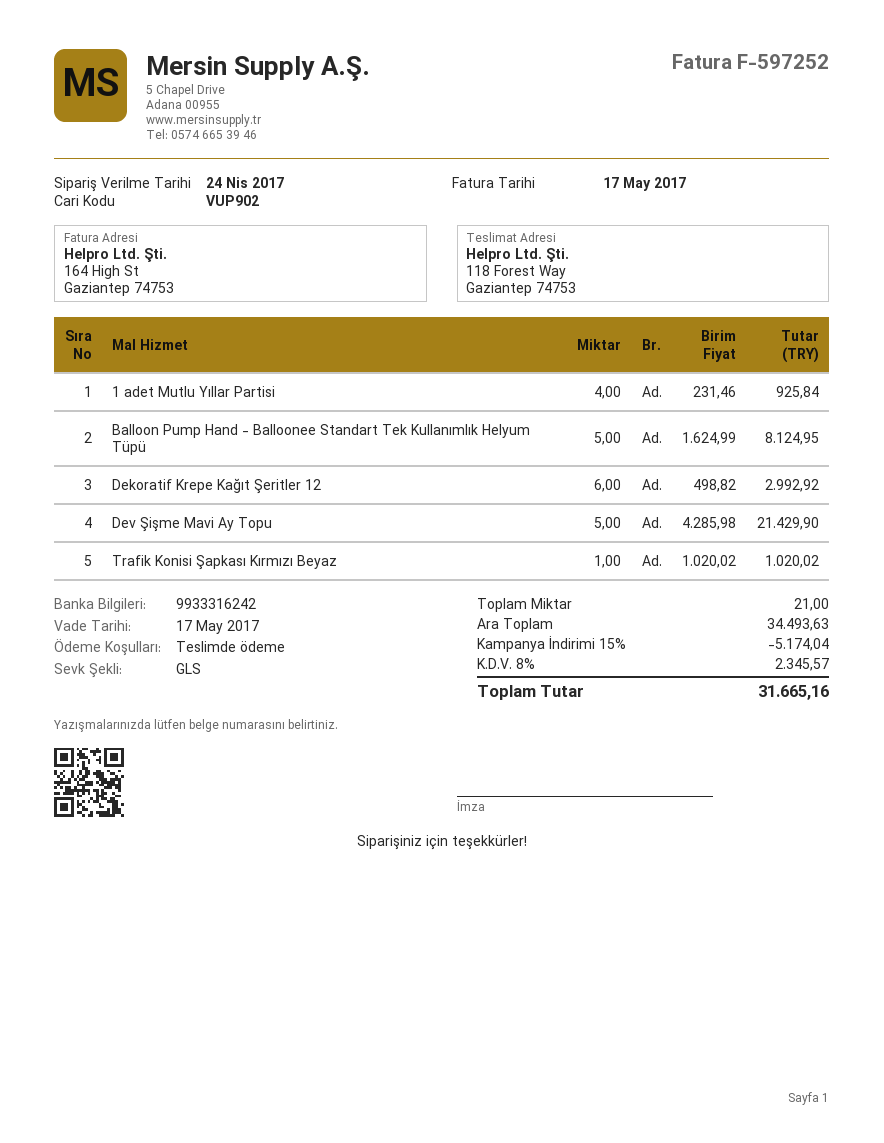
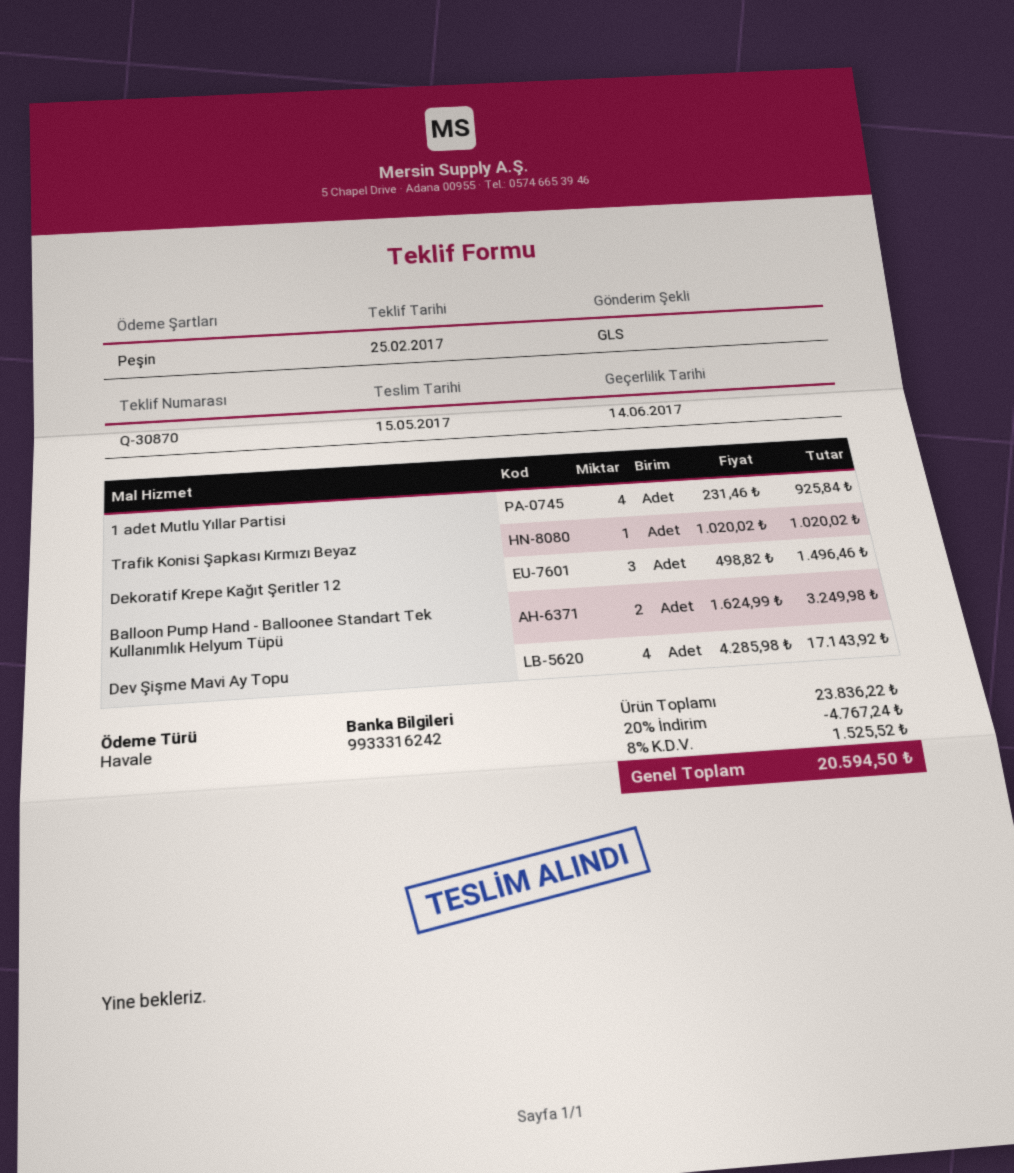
Balloon Pump Hand - Balloonee Standart Tek Kullanımlık Helyum Tüpü: 5 x 1624.99 = 8124.95 -> 2 x 1624.99 = 3249.98
Dekoratif Krepe Kağıt Şeritler 12: 6 x 498.82 = 2992.92 -> 3 x 498.82 = 1496.46
Dev Şişme Mavi Ay Topu: 5 x 4285.98 = 21429.90 -> 4 x 4285.98 = 17143.92
subtotal: 34493.63 -> 23836.22
discount: 15% = 5174.04 -> 20% = 4767.24
tax: 8% = 2345.57 -> 8% = 1525.52
total: 31665.16 -> 20594.50

